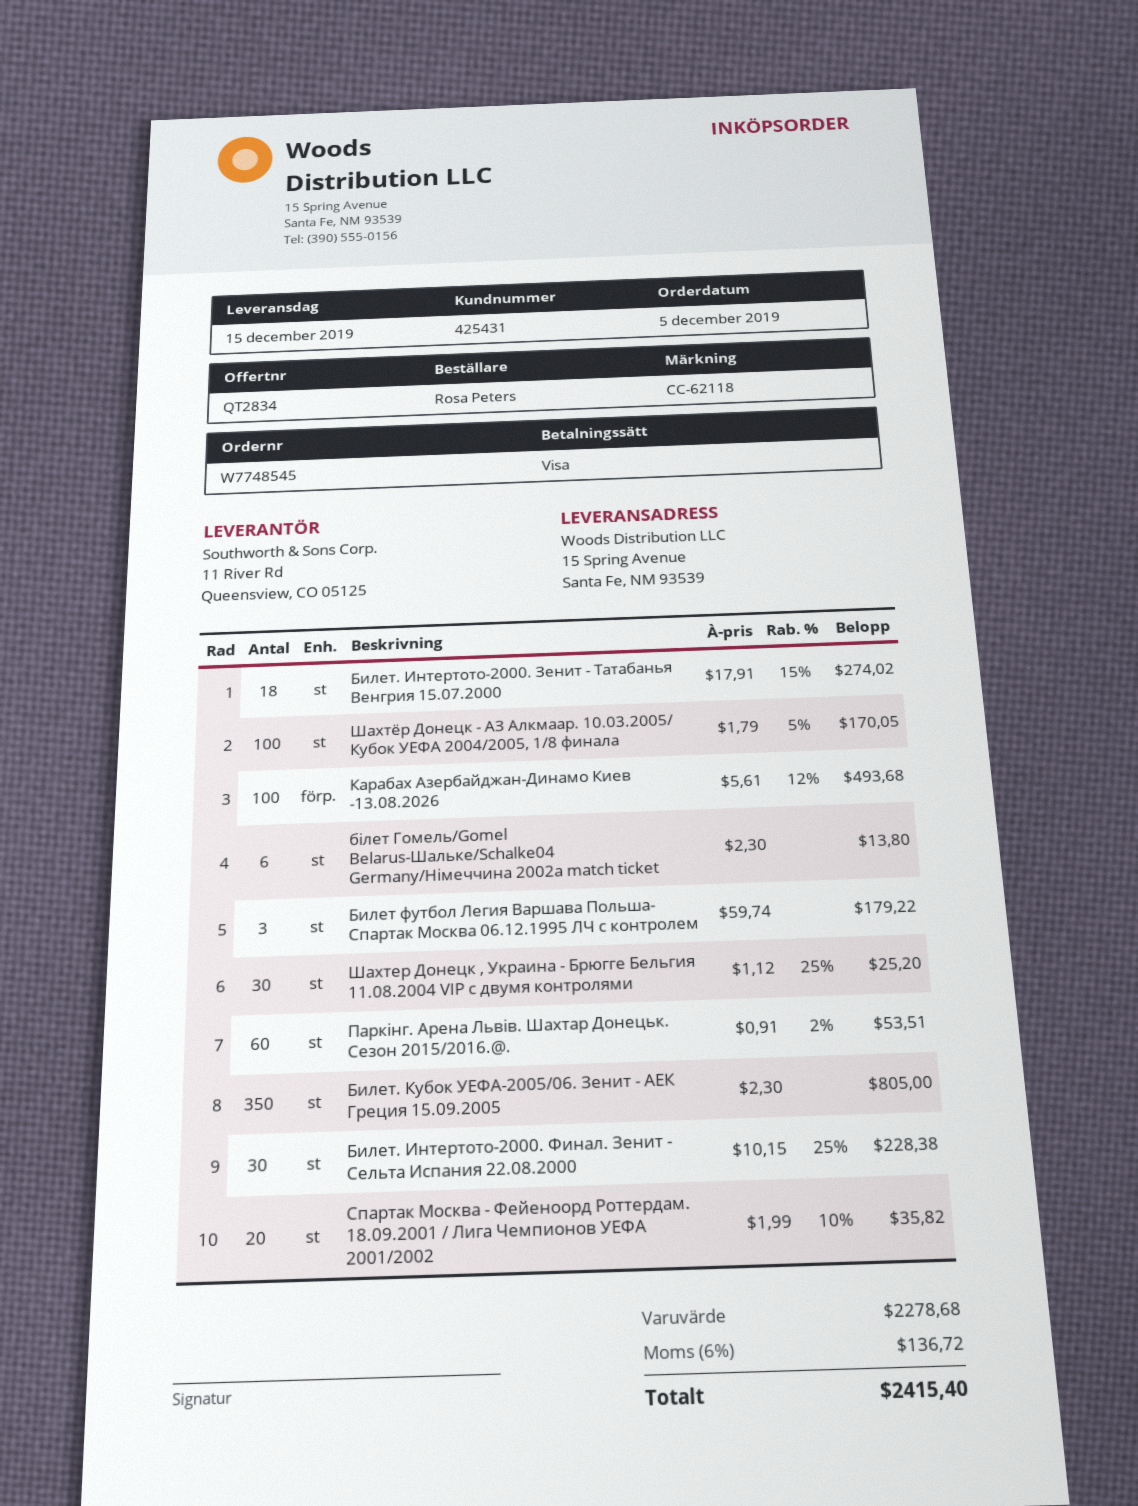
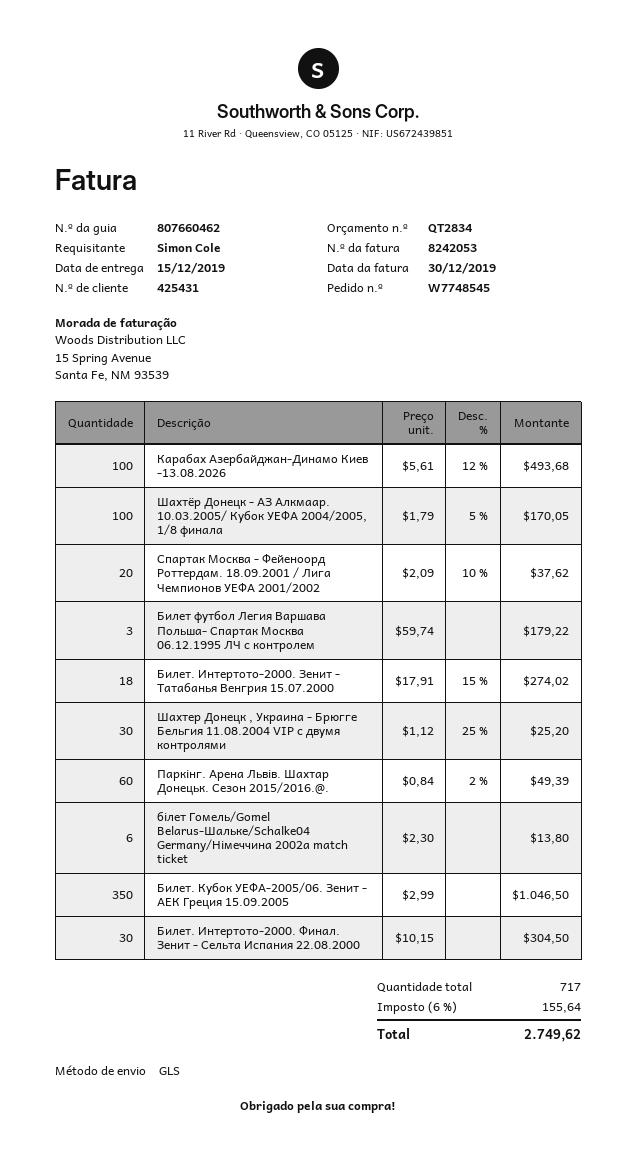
ordered by: Rosa Peters -> Simon Cole
Паркінг. Арена Львів. Шахтар Донецьк. Сезон 2015/2016.@.: 60 x 0.91 - 2% = 53.51 -> 60 x 0.84 - 2% = 49.39
Билет. Кубок УЕФА-2005/06. Зенит - АЕК Греция 15.09.2005: 350 x 2.30 = 805.00 -> 350 x 2.99 = 1046.50
Билет. Интертото-2000. Финал. Зенит - Сельта Испания 22.08.2000: 30 x 10.15 - 25% = 228.38 -> 30 x 10.15 = 304.50
Спартак Москва - Фейеноорд Роттердам. 18.09.2001 / Лига Чемпионов УЕФА 2001/2002: 20 x 1.99 - 10% = 35.82 -> 20 x 2.09 - 10% = 37.62
tax: 6% = 136.72 -> 6% = 155.64
total: 2415.40 -> 2749.62

